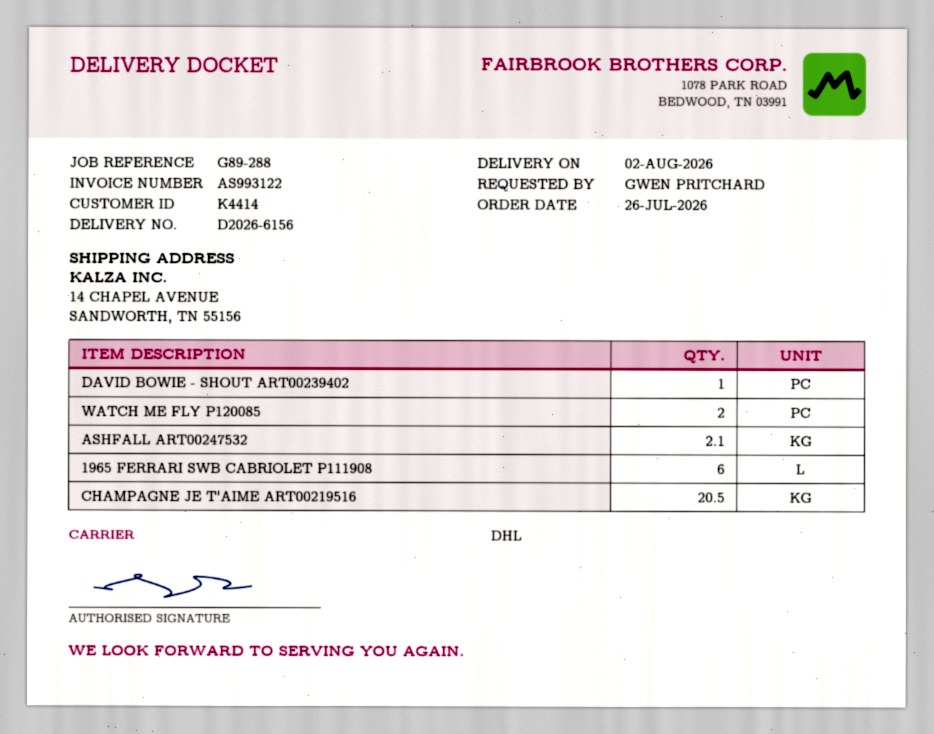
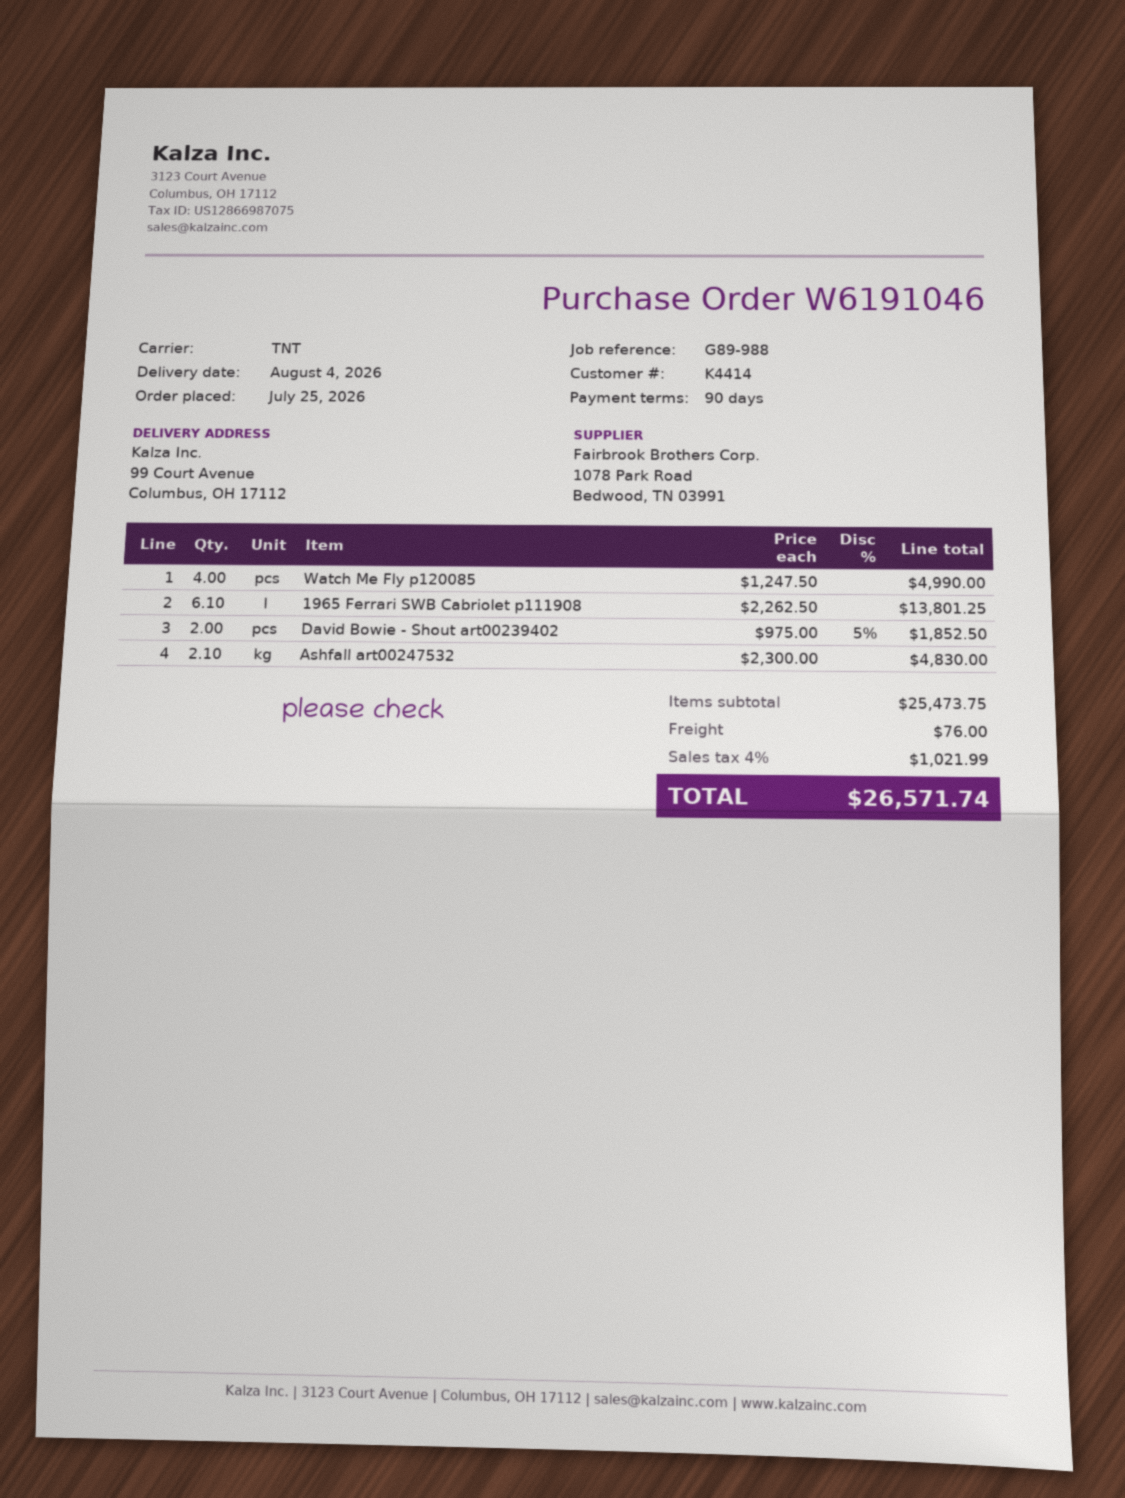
order date: 2026-07-26 -> 2026-07-25
delivery date: 2026-08-02 -> 2026-08-04
reference: G89-288 -> G89-988
shipping method: DHL -> TNT
ship to: 14 CHAPEL AVENUE, SANDWORTH, TN 55156 -> 99 Court Avenue, Columbus, OH 17112
DAVID BOWIE - SHOUT ART00239402: 1 -> 2
WATCH ME FLY P120085: 2 -> 4
1965 FERRARI SWB CABRIOLET P111908: 6 -> 6.1
CHAMPAGNE JE T'AIME ART00219516: 20.5 -> none

